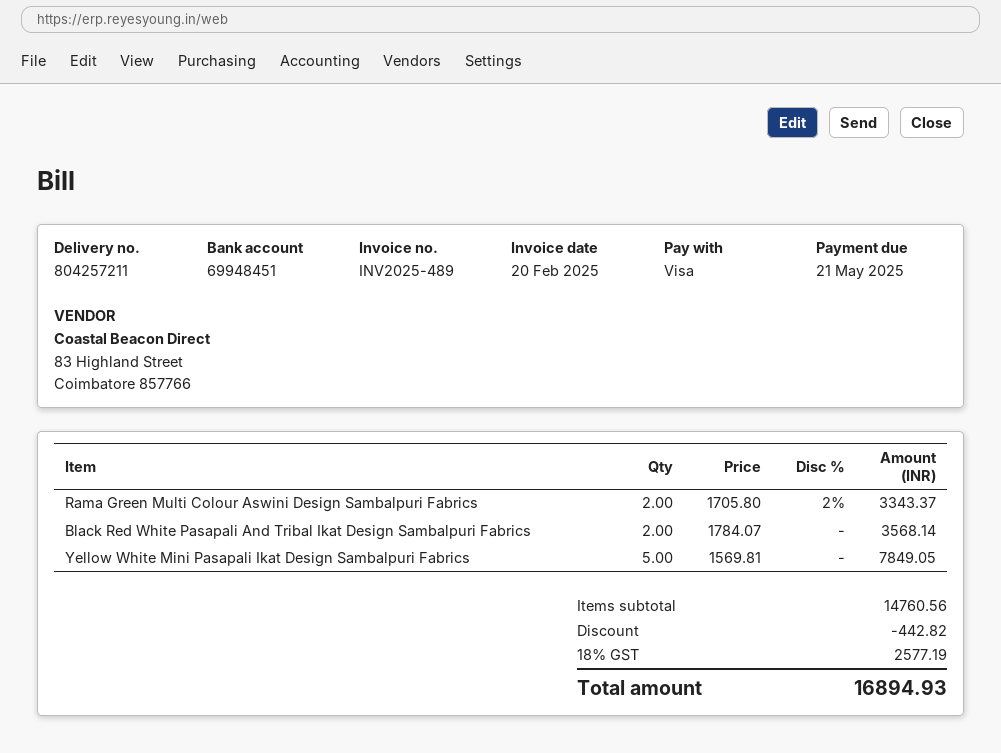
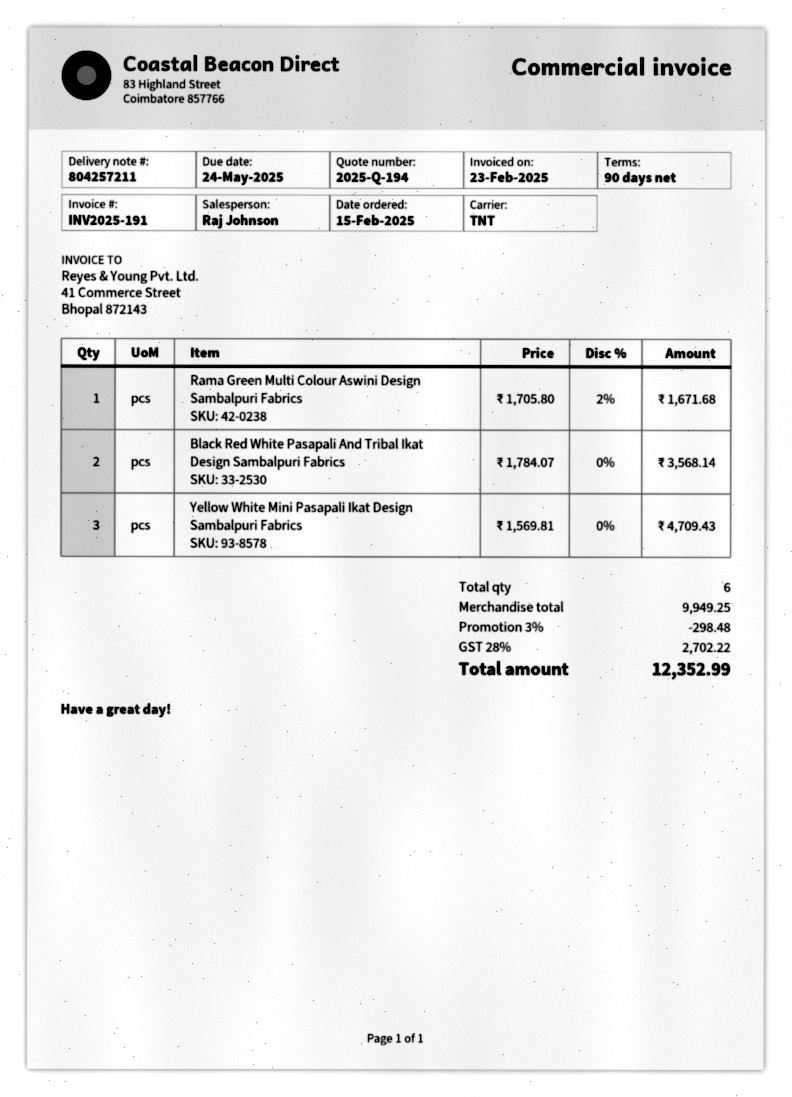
invoice number: INV2025-489 -> INV2025-191
invoice date: 2025-02-20 -> 2025-02-23
due date: 2025-05-21 -> 2025-05-24
Rama Green Multi Colour Aswini Design Sambalpuri Fabrics: 2 x 1705.80 - 2% = 3343.37 -> 1 x 1705.80 - 2% = 1671.68
Yellow White Mini Pasapali Ikat Design Sambalpuri Fabrics: 5 x 1569.81 = 7849.05 -> 3 x 1569.81 = 4709.43
subtotal: 14760.56 -> 9949.25
discount: 442.82 -> 298.48
tax: 18% = 2577.19 -> 28% = 2702.22
total: 16894.93 -> 12352.99

